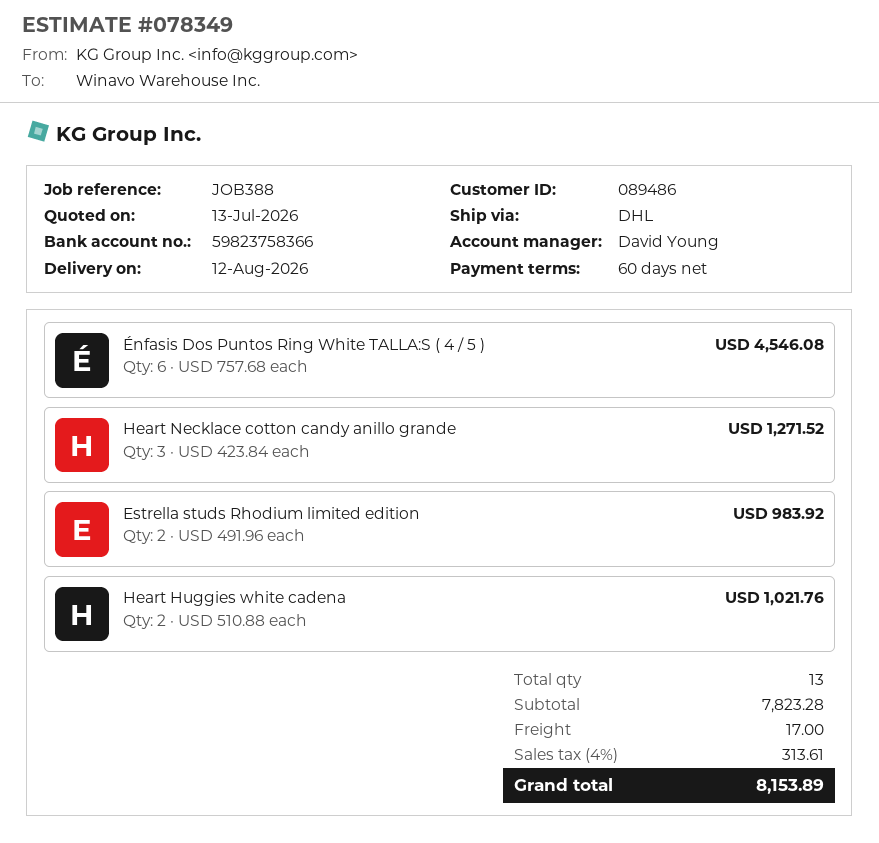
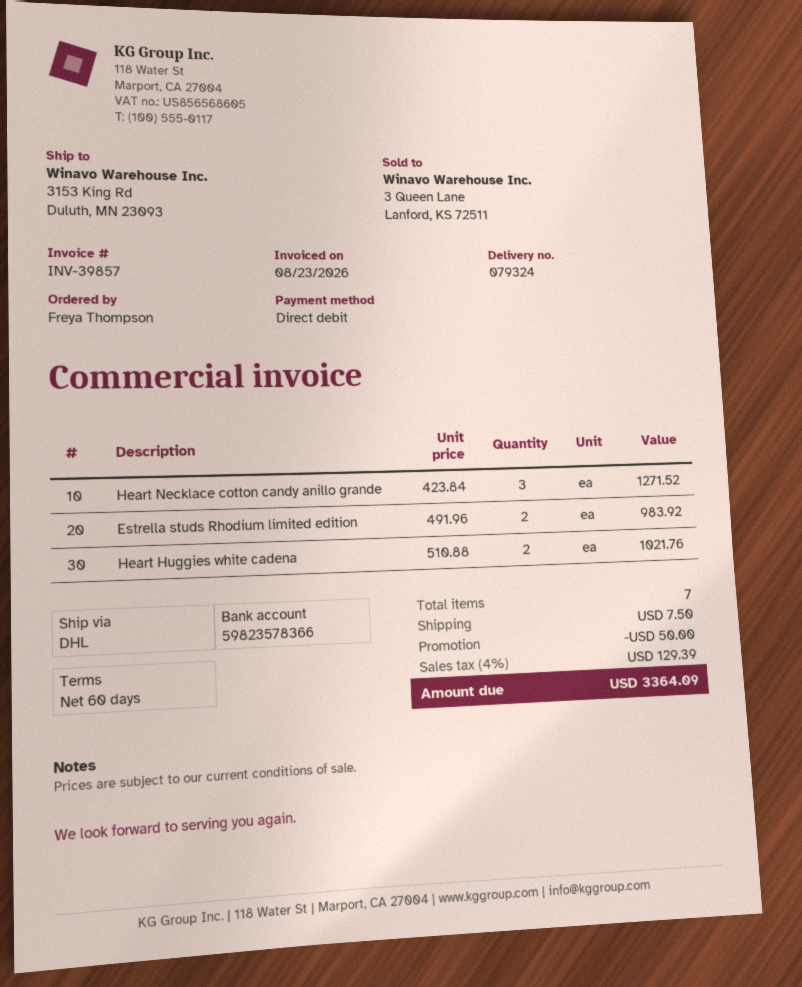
bank account: 59823758366 -> 59823578366
Énfasis Dos Puntos Ring White TALLA:S ( 4 / 5 ): 6 x 757.68 = 4546.08 -> none
total quantity: 13 -> 7
discount: none -> 50.00
shipping: 17.00 -> 7.50
tax: 4% = 313.61 -> 4% = 129.39
total: 8153.89 -> 3364.09

